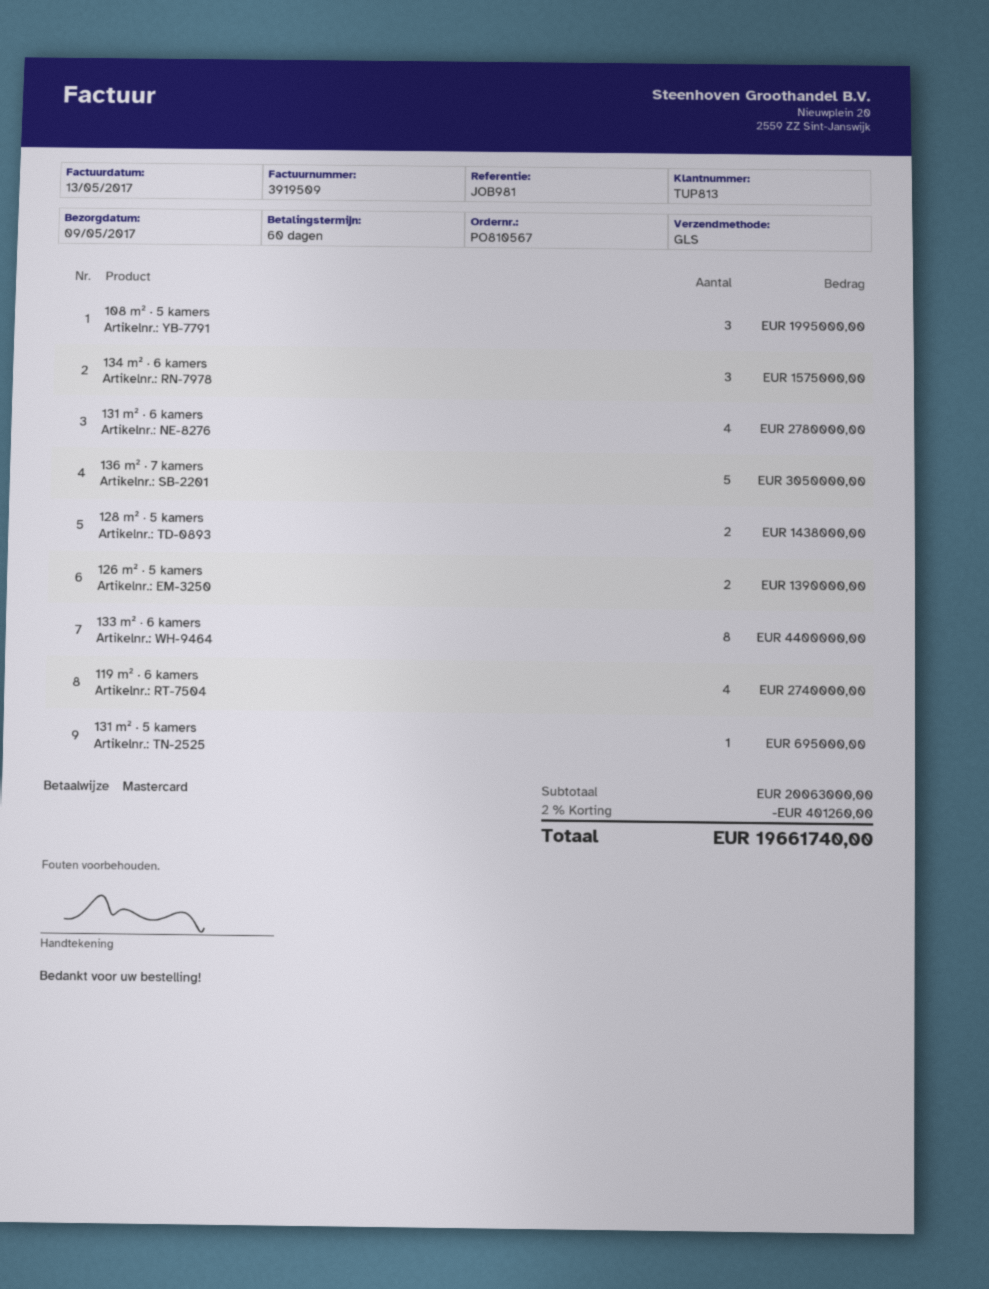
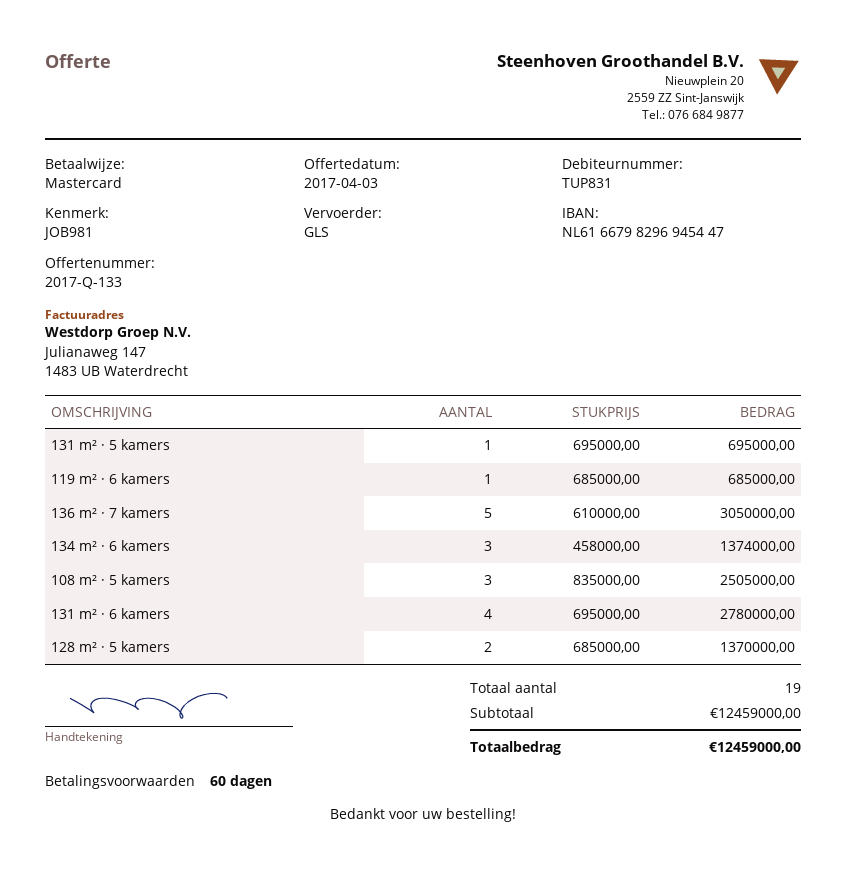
customer number: TUP813 -> TUP831
108 m² · 5 kamers: 3 for 1995000.00 -> 3 for 2505000.00
134 m² · 6 kamers: 3 for 1575000.00 -> 3 for 1374000.00
128 m² · 5 kamers: 2 for 1438000.00 -> 2 for 1370000.00
126 m² · 5 kamers: 2 for 1390000.00 -> none
133 m² · 6 kamers: 8 for 4400000.00 -> none
119 m² · 6 kamers: 4 for 2740000.00 -> 1 for 685000.00
subtotal: 20063000.00 -> 12459000.00
discount: 2% = 401260.00 -> none
total: 19661740.00 -> 12459000.00

